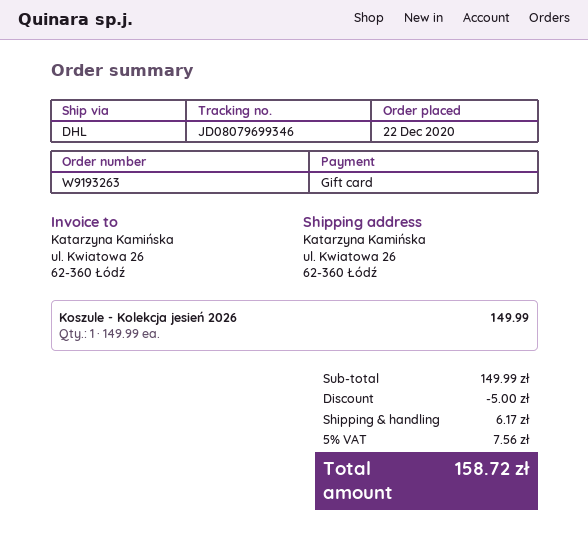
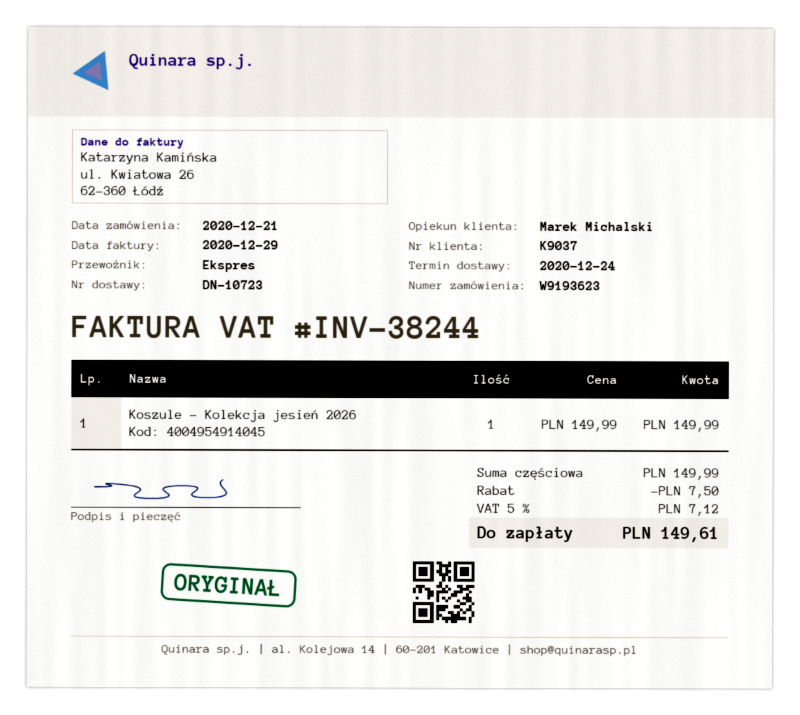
order number: W9193263 -> W9193623
order date: 2020-12-22 -> 2020-12-21
shipping method: DHL -> express
discount: 5.00 -> 7.50
shipping: 6.17 -> none
tax: 5% = 7.56 -> 5% = 7.12
total: 158.72 -> 149.61

